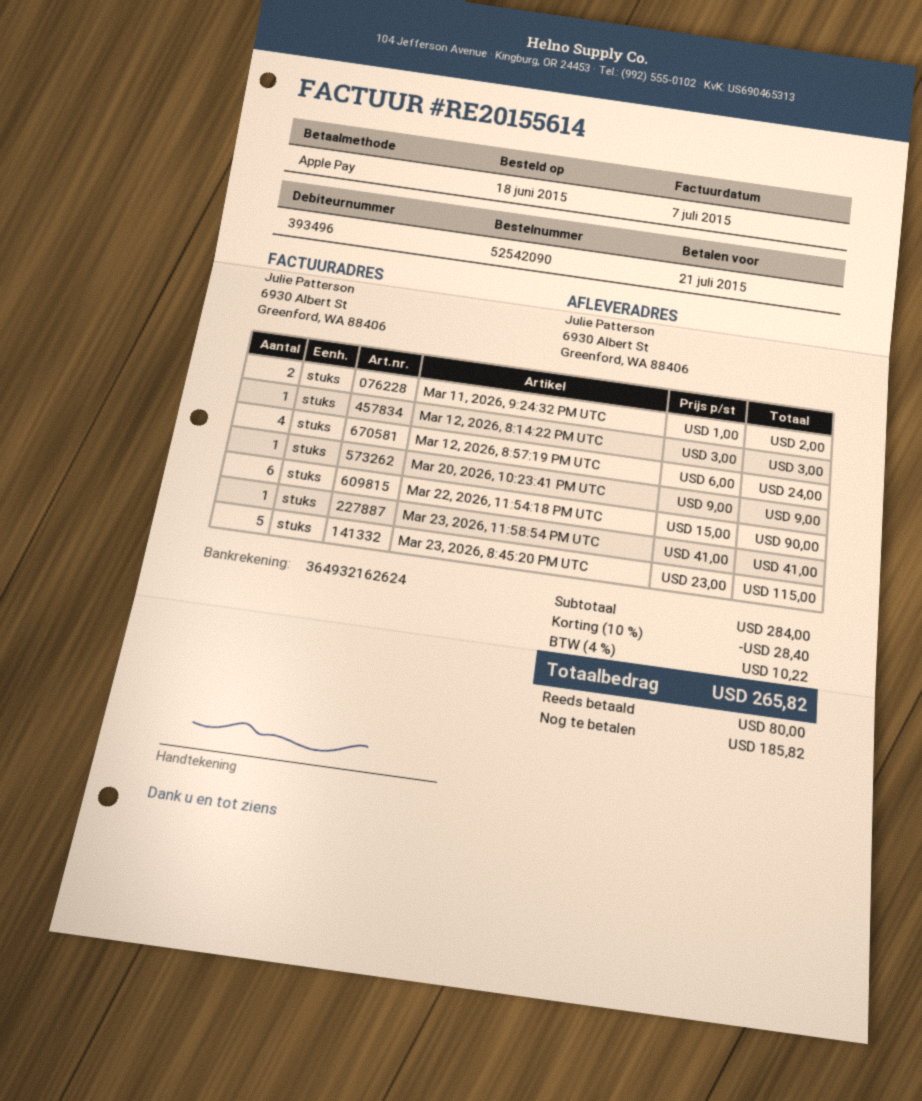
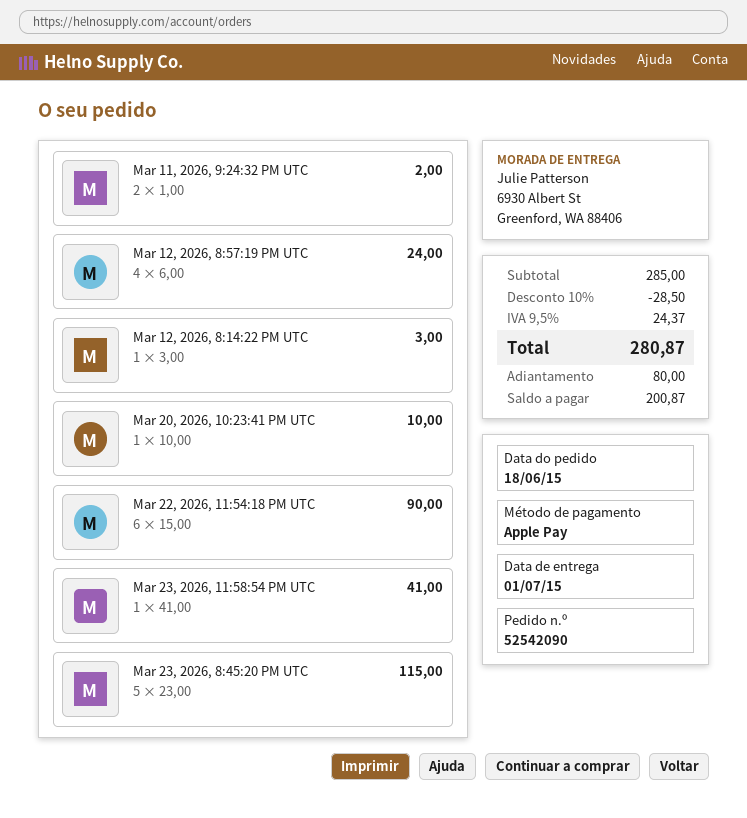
Mar 20, 2026, 10:23:41 PM UTC: 1 x 9.00 = 9.00 -> 1 x 10.00 = 10.00
subtotal: 284.00 -> 285.00
discount: 10% = 28.40 -> 10% = 28.50
tax: 4% = 10.22 -> 9.5% = 24.37
total: 265.82 -> 280.87
balance: 185.82 -> 200.87

